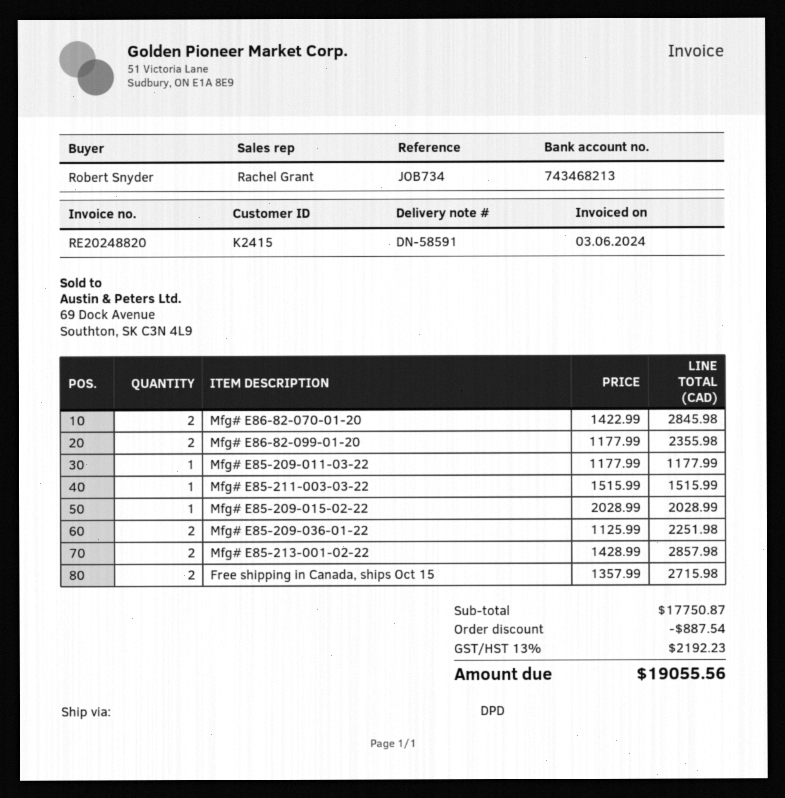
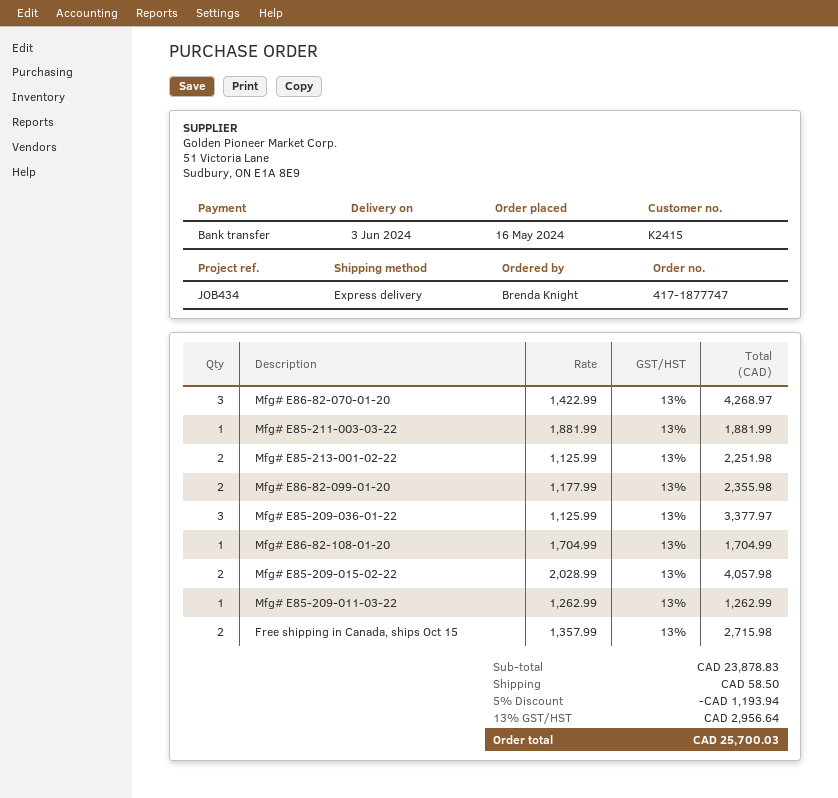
reference: JOB734 -> JOB434
ordered by: Robert Snyder -> Brenda Knight
shipping method: DPD -> express
Mfg# E86-82-070-01-20: 2 x 1422.99 = 2845.98 -> 3 x 1422.99 = 4268.97
Mfg# E85-209-011-03-22: 1 x 1177.99 = 1177.99 -> 1 x 1262.99 = 1262.99
Mfg# E85-211-003-03-22: 1 x 1515.99 = 1515.99 -> 1 x 1881.99 = 1881.99
Mfg# E85-209-015-02-22: 1 x 2028.99 = 2028.99 -> 2 x 2028.99 = 4057.98
Mfg# E85-209-036-01-22: 2 x 1125.99 = 2251.98 -> 3 x 1125.99 = 3377.97
Mfg# E85-213-001-02-22: 2 x 1428.99 = 2857.98 -> 2 x 1125.99 = 2251.98
Mfg# E86-82-108-01-20: none -> 1 x 1704.99 = 1704.99
subtotal: 17750.87 -> 23878.83
discount: 887.54 -> 1193.94
shipping: none -> 58.50
tax: 13% = 2192.23 -> 13% = 2956.64
total: 19055.56 -> 25700.03

